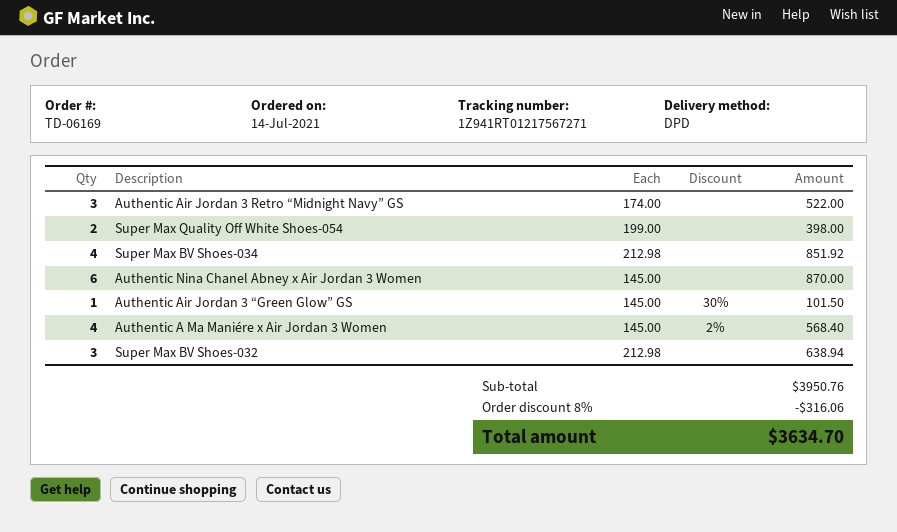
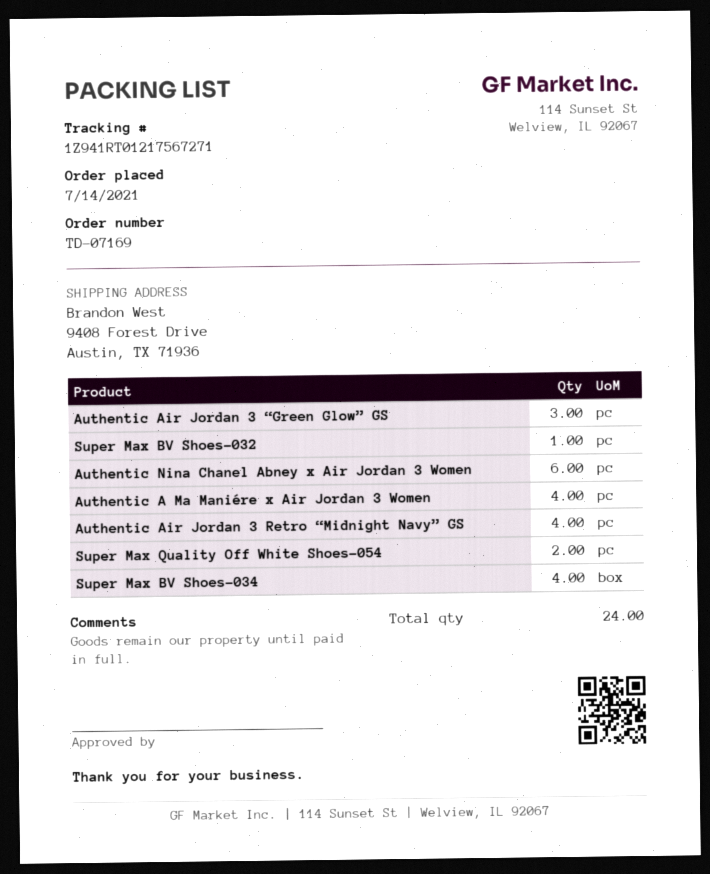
order number: TD-06169 -> TD-07169
Authentic Air Jordan 3 Retro “Midnight Navy” GS: 3 -> 4
Authentic Air Jordan 3 “Green Glow” GS: 1 -> 3
Super Max BV Shoes-032: 3 -> 1

